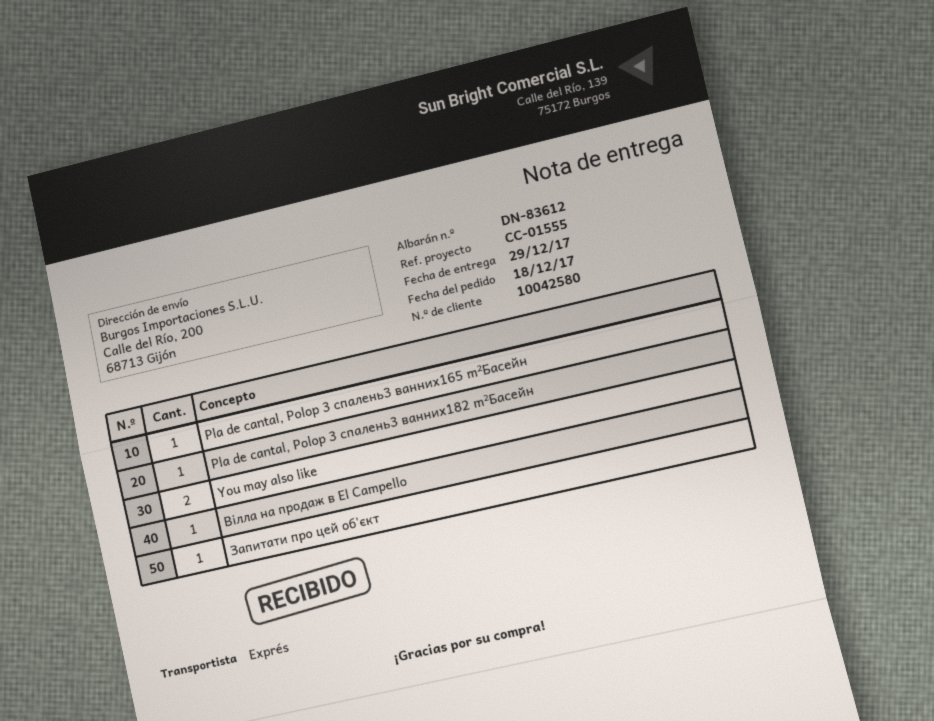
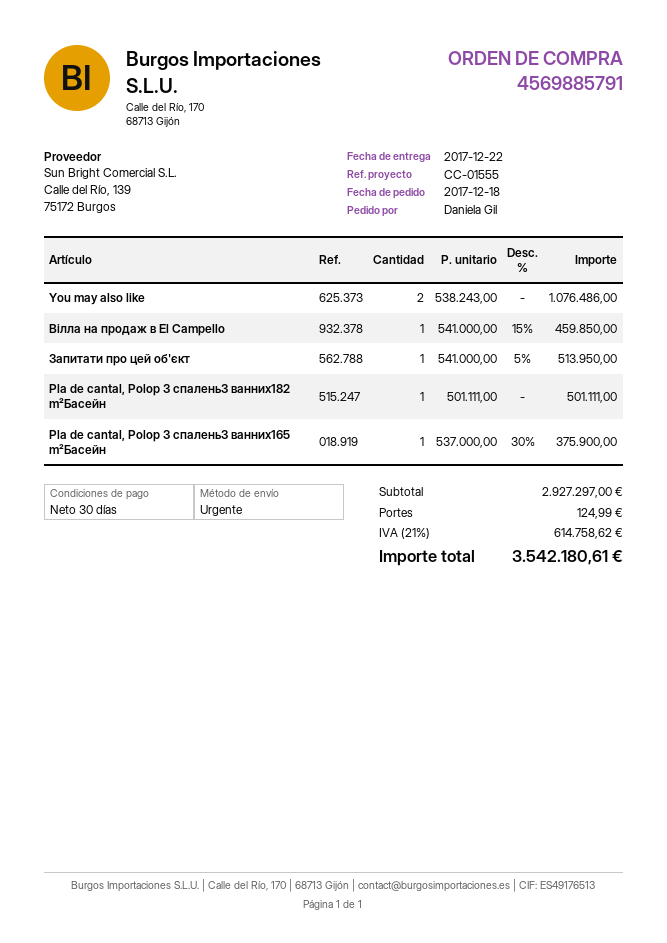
delivery date: 2017-12-29 -> 2017-12-22

